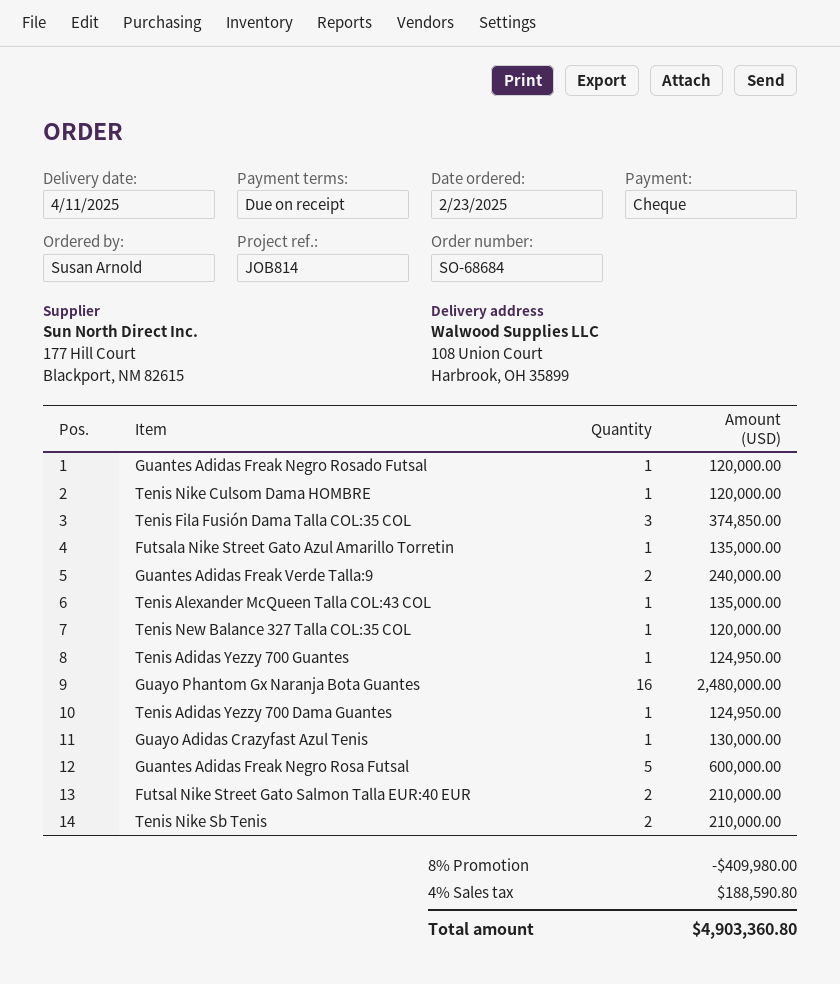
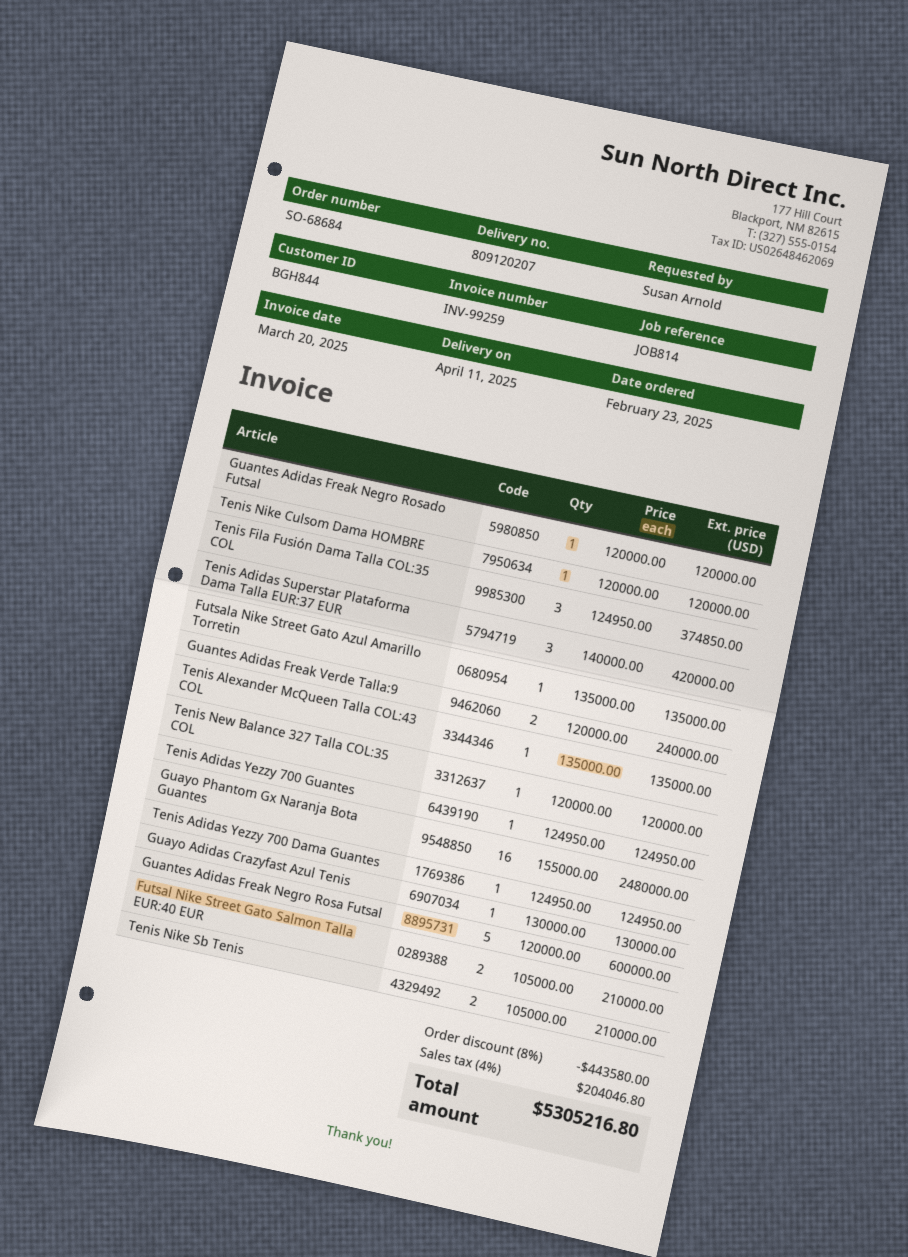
Tenis Adidas Superstar Plataforma Dama Talla EUR:37 EUR: none -> 3 for 420000.00
discount: 8% = 409980.00 -> 8% = 443580.00
tax: 4% = 188590.80 -> 4% = 204046.80
total: 4903360.80 -> 5305216.80

